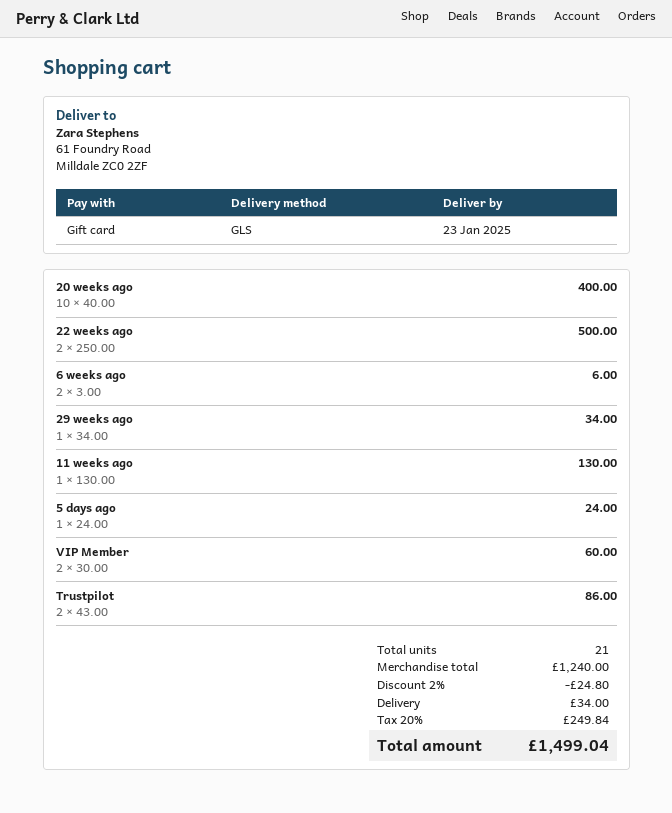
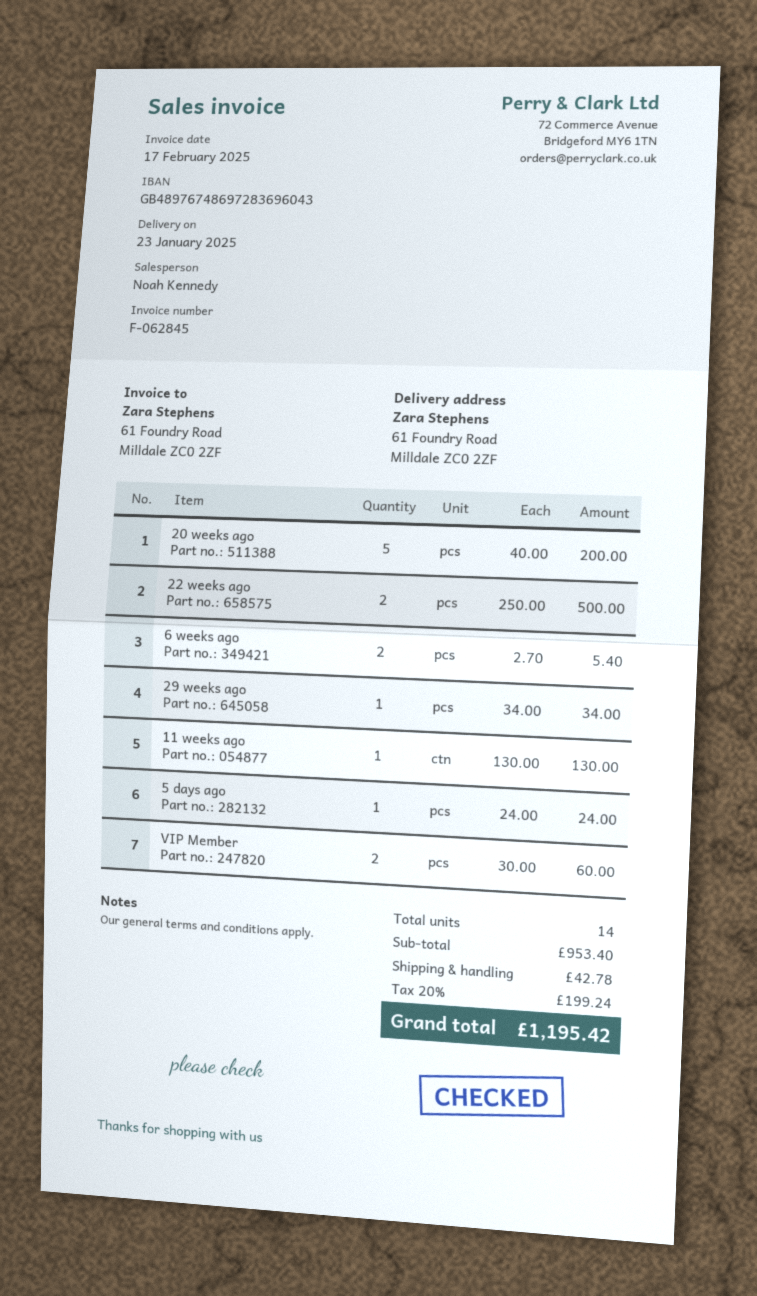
20 weeks ago: 10 x 40.00 = 400.00 -> 5 x 40.00 = 200.00
6 weeks ago: 2 x 3.00 = 6.00 -> 2 x 2.70 = 5.40
Trustpilot: 2 x 43.00 = 86.00 -> none
total quantity: 21 -> 14
subtotal: 1240.00 -> 953.40
discount: 2% = 24.80 -> none
shipping: 34.00 -> 42.78
tax: 20% = 249.84 -> 20% = 199.24
total: 1499.04 -> 1195.42

